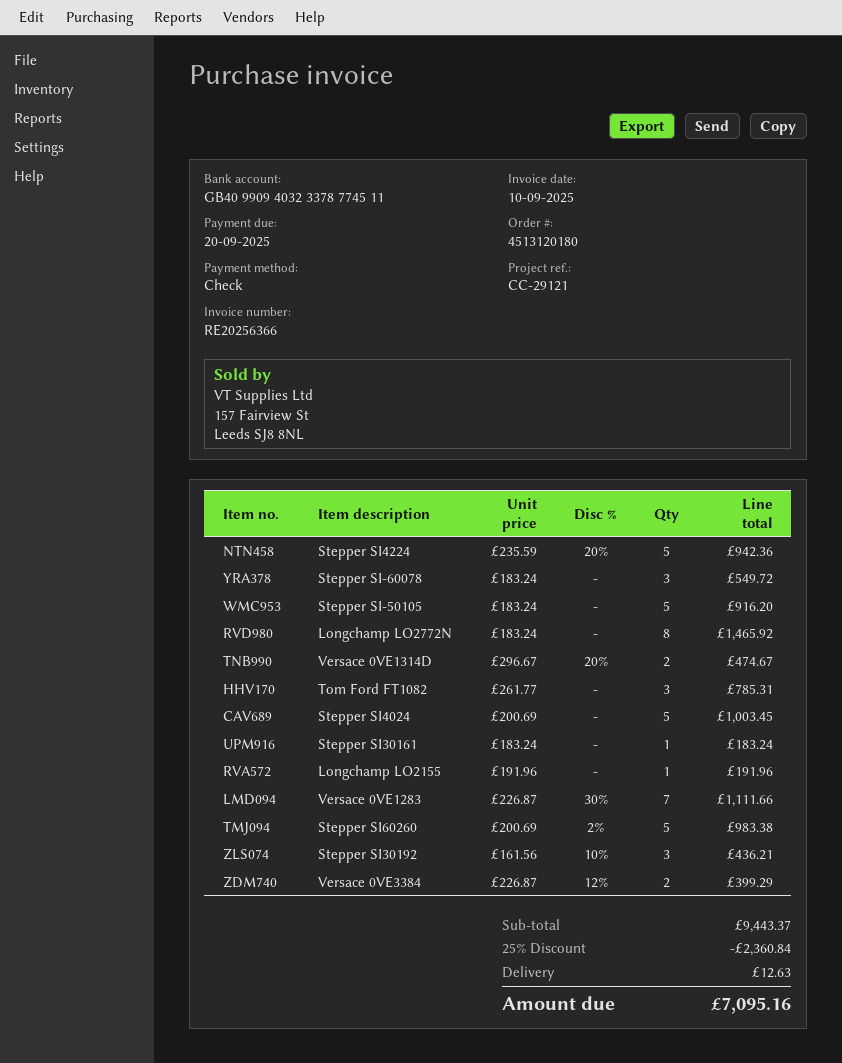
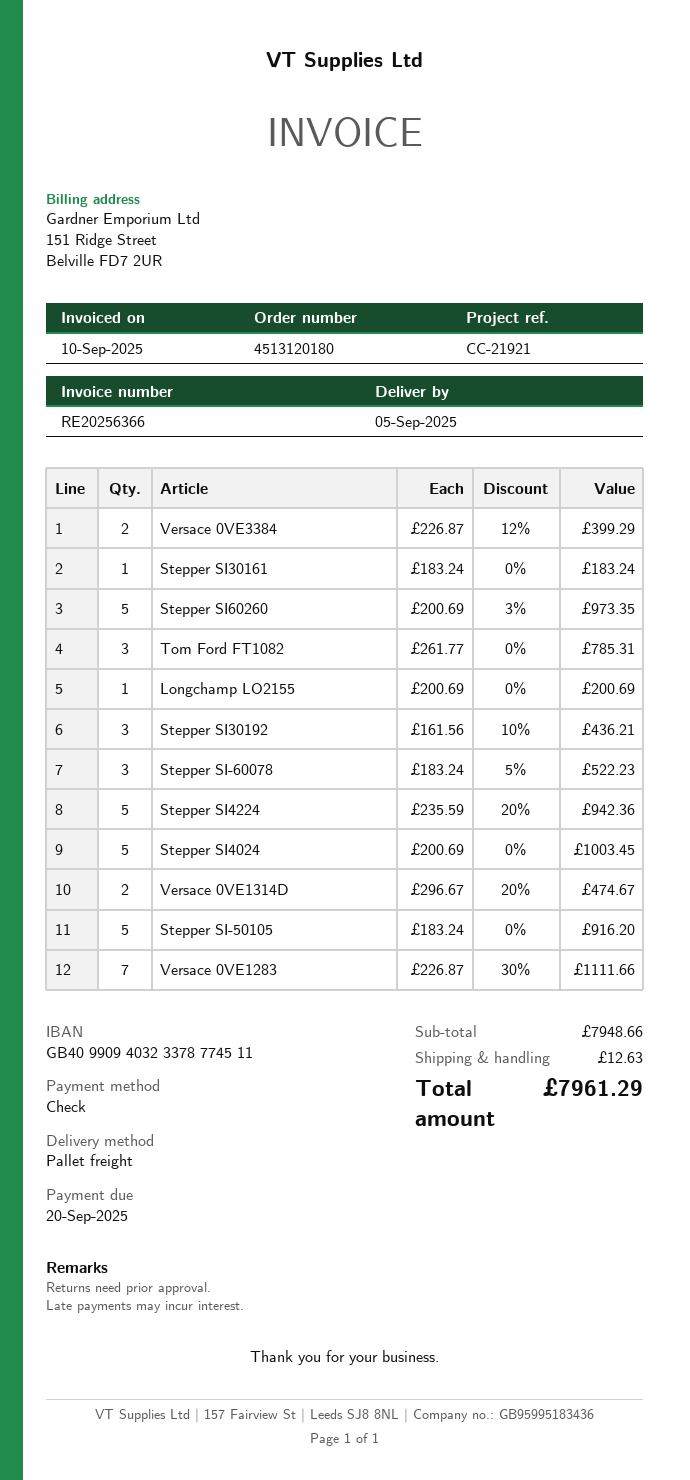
reference: CC-29121 -> CC-21921
Stepper SI-60078: 3 x 183.24 = 549.72 -> 3 x 183.24 - 5% = 522.23
Longchamp LO2772N: 8 x 183.24 = 1465.92 -> none
Longchamp LO2155: 1 x 191.96 = 191.96 -> 1 x 200.69 = 200.69
Stepper SI60260: 5 x 200.69 - 2% = 983.38 -> 5 x 200.69 - 3% = 973.35
subtotal: 9443.37 -> 7948.66
discount: 25% = 2360.84 -> none
total: 7095.16 -> 7961.29

